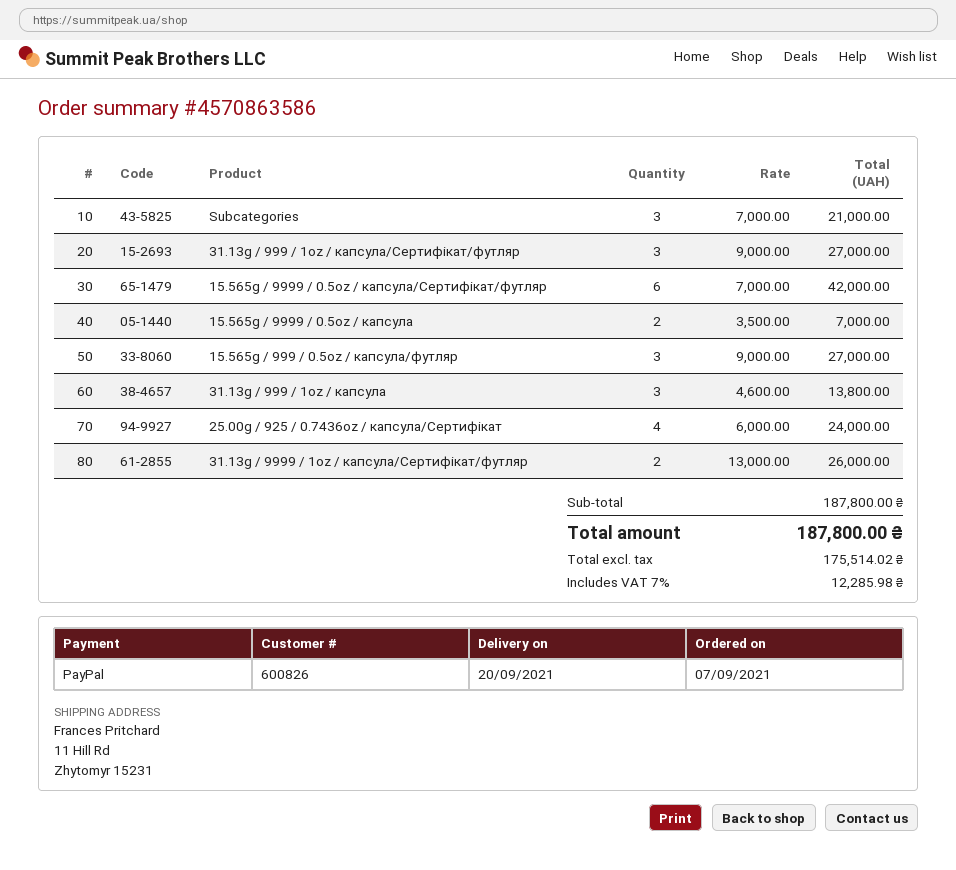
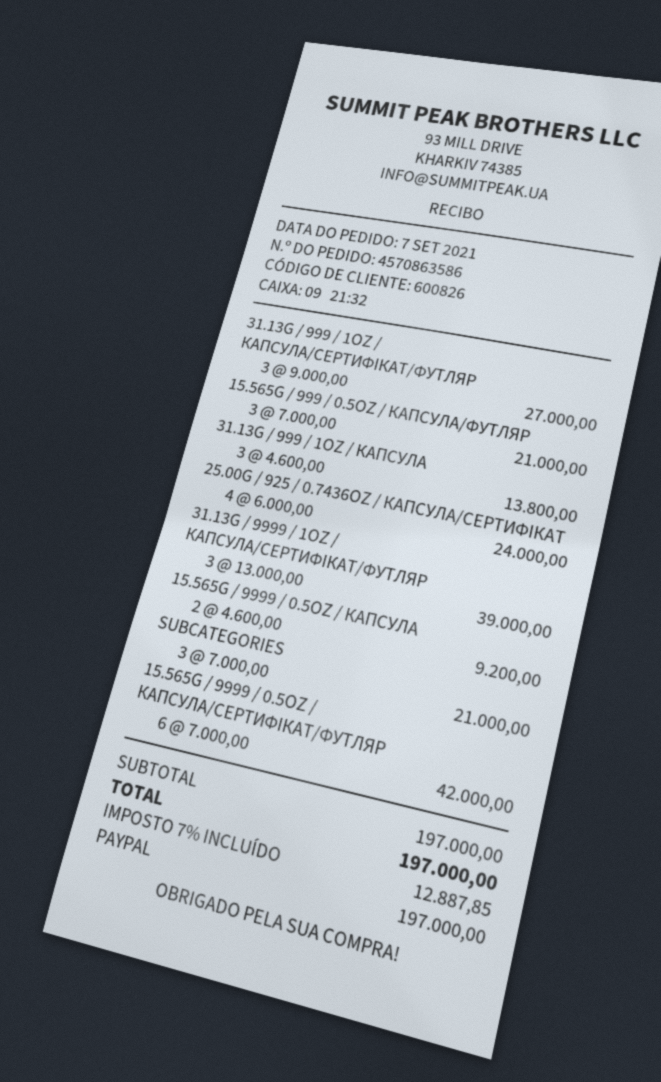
15.565g / 9999 / 0.5oz / капсула: 2 x 3500.00 = 7000.00 -> 2 x 4600.00 = 9200.00
15.565g / 999 / 0.5oz / капсула/футляр: 3 x 9000.00 = 27000.00 -> 3 x 7000.00 = 21000.00
31.13g / 9999 / 1oz / капсула/Сертифікат/футляр: 2 x 13000.00 = 26000.00 -> 3 x 13000.00 = 39000.00
subtotal: 187800.00 -> 197000.00
tax: 7% = 12285.98 -> 7% = 12887.85
total: 187800.00 -> 197000.00

